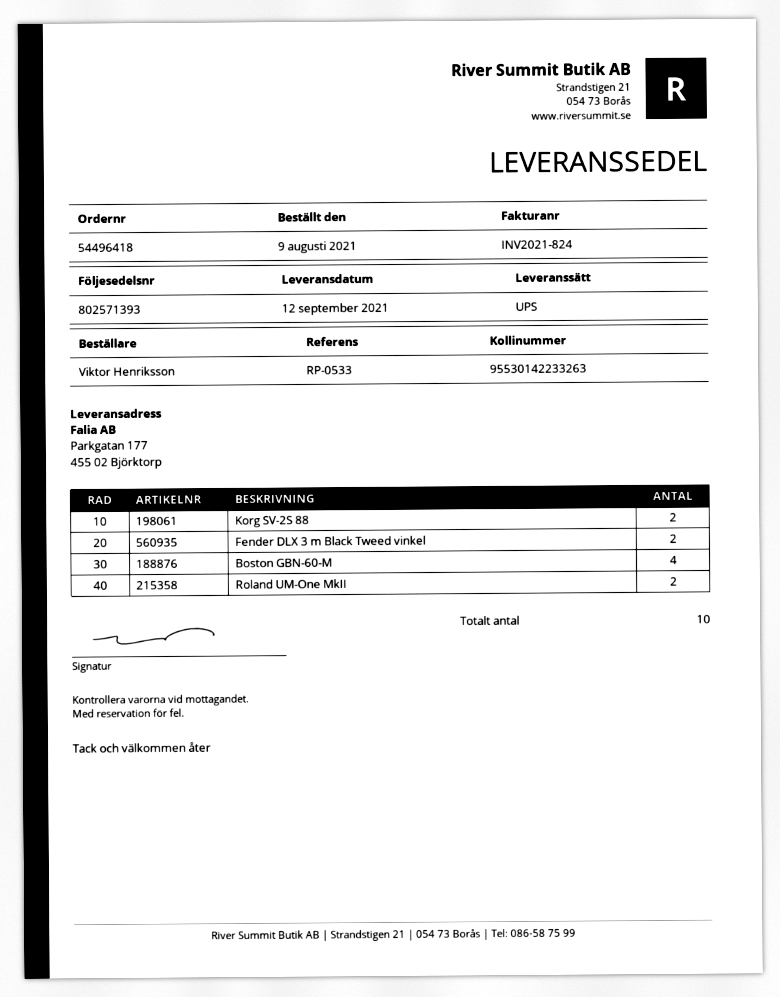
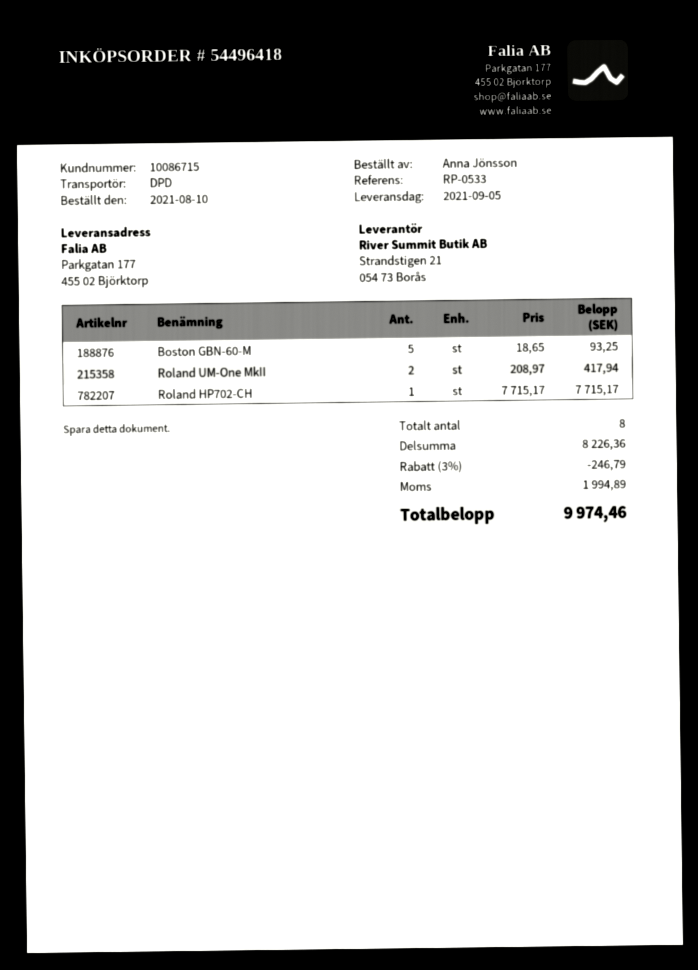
order date: 2021-08-09 -> 2021-08-10
delivery date: 2021-09-12 -> 2021-09-05
ordered by: Viktor Henriksson -> Anna Jönsson
shipping method: UPS -> DPD
Korg SV-2S 88: 2 -> none
Fender DLX 3 m Black Tweed vinkel: 2 -> none
Boston GBN-60-M: 4 -> 5
Roland HP702-CH: none -> 1
total quantity: 10 -> 8

